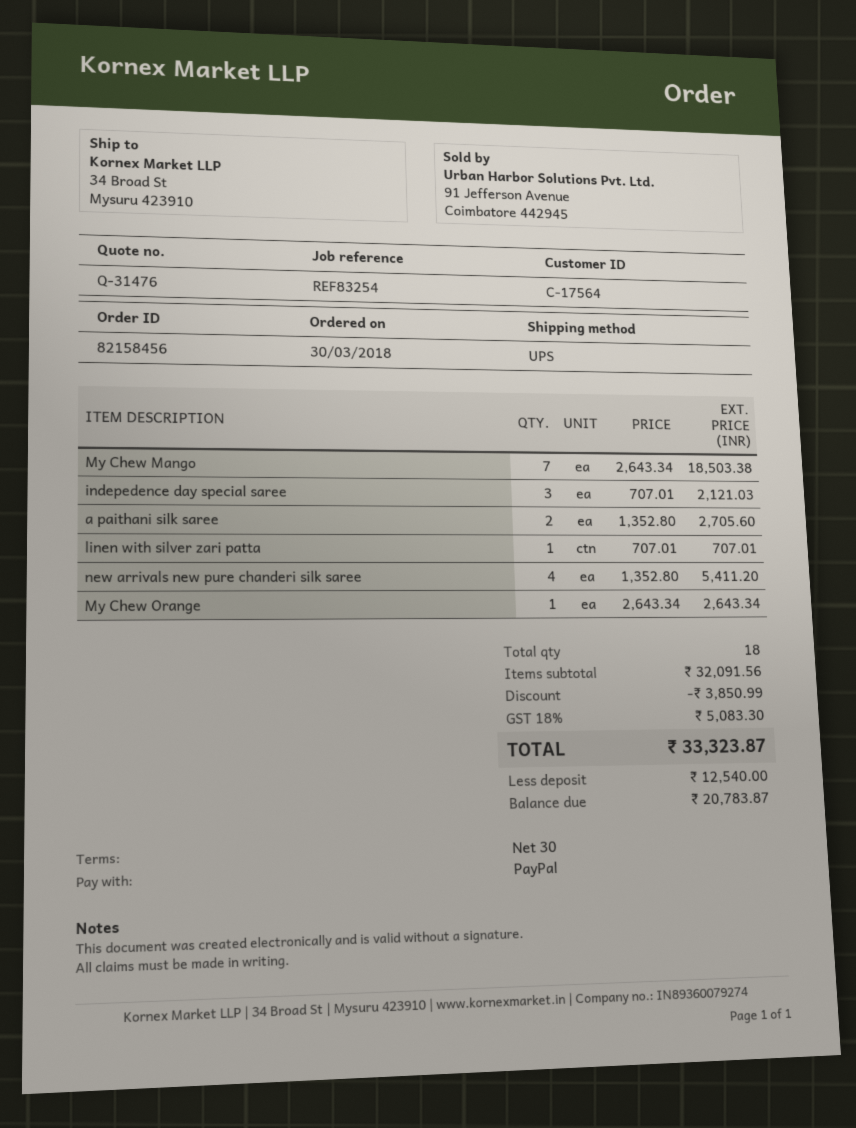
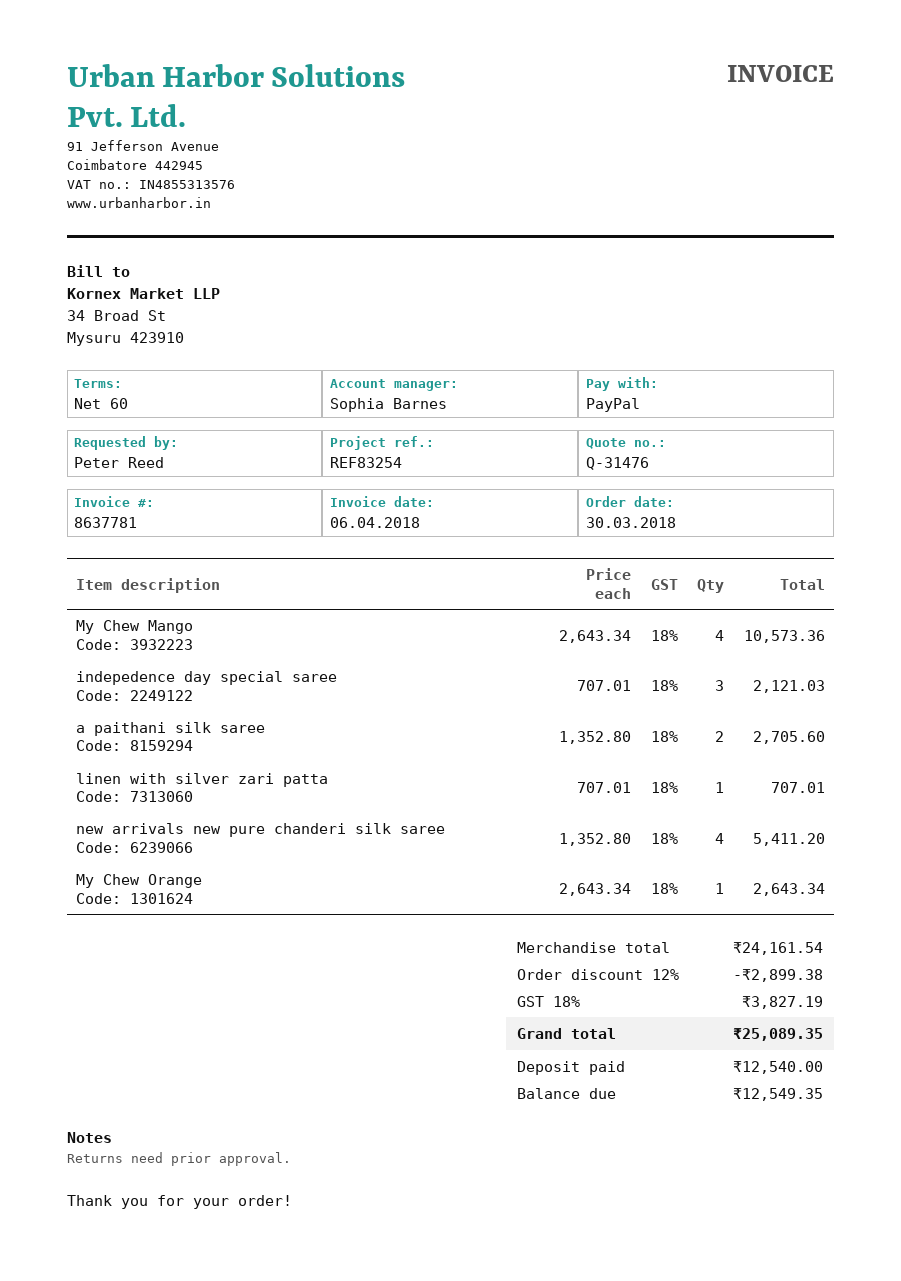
payment terms: 30 days -> 60 days
My Chew Mango: 7 x 2643.34 = 18503.38 -> 4 x 2643.34 = 10573.36
subtotal: 32091.56 -> 24161.54
discount: 3850.99 -> 2899.38
tax: 18% = 5083.30 -> 18% = 3827.19
total: 33323.87 -> 25089.35
balance: 20783.87 -> 12549.35

